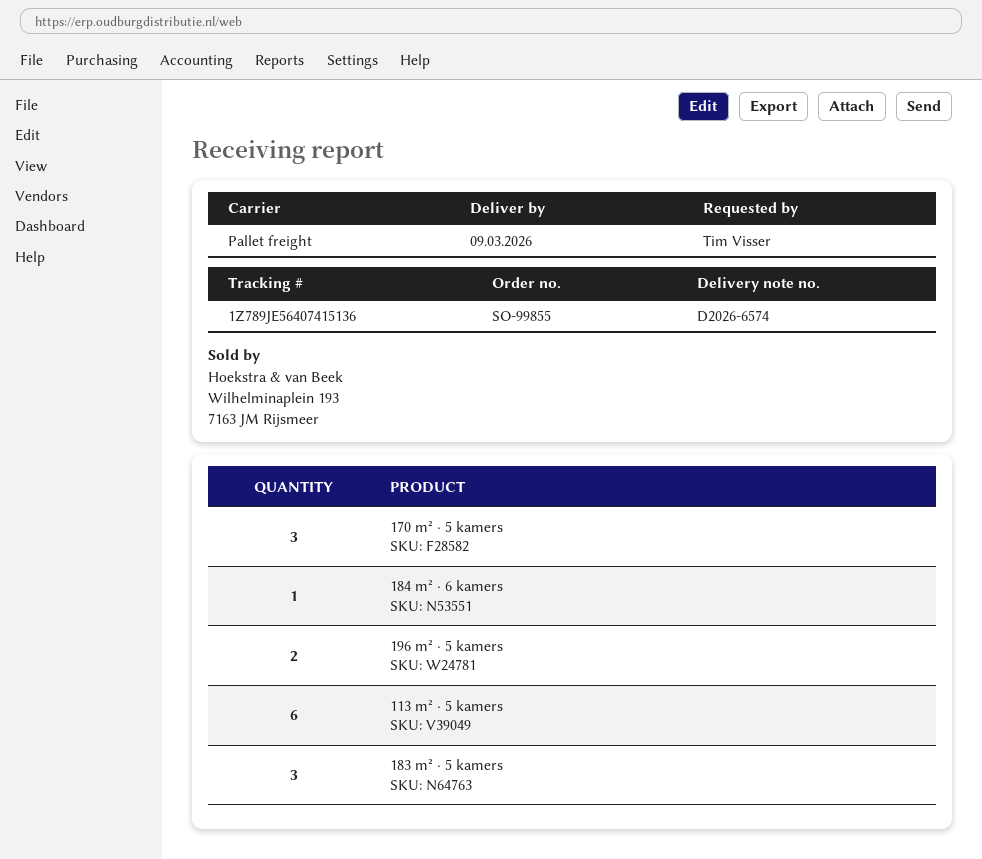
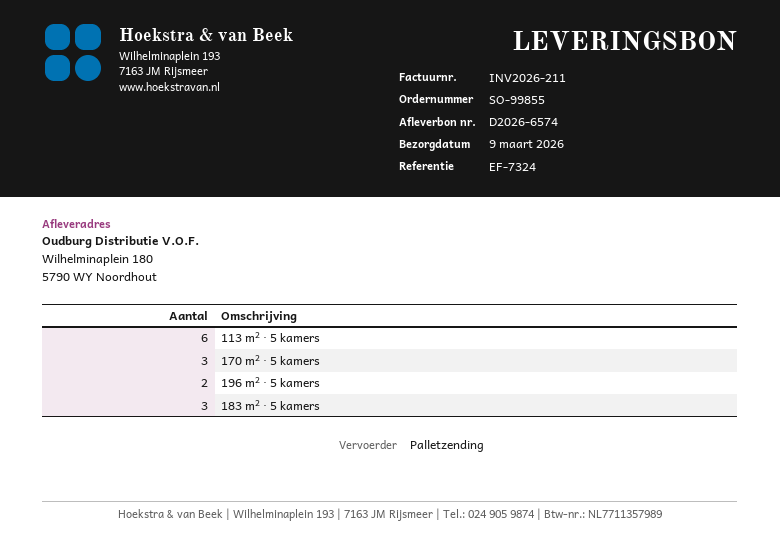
184 m² · 6 kamers: 1 -> none

